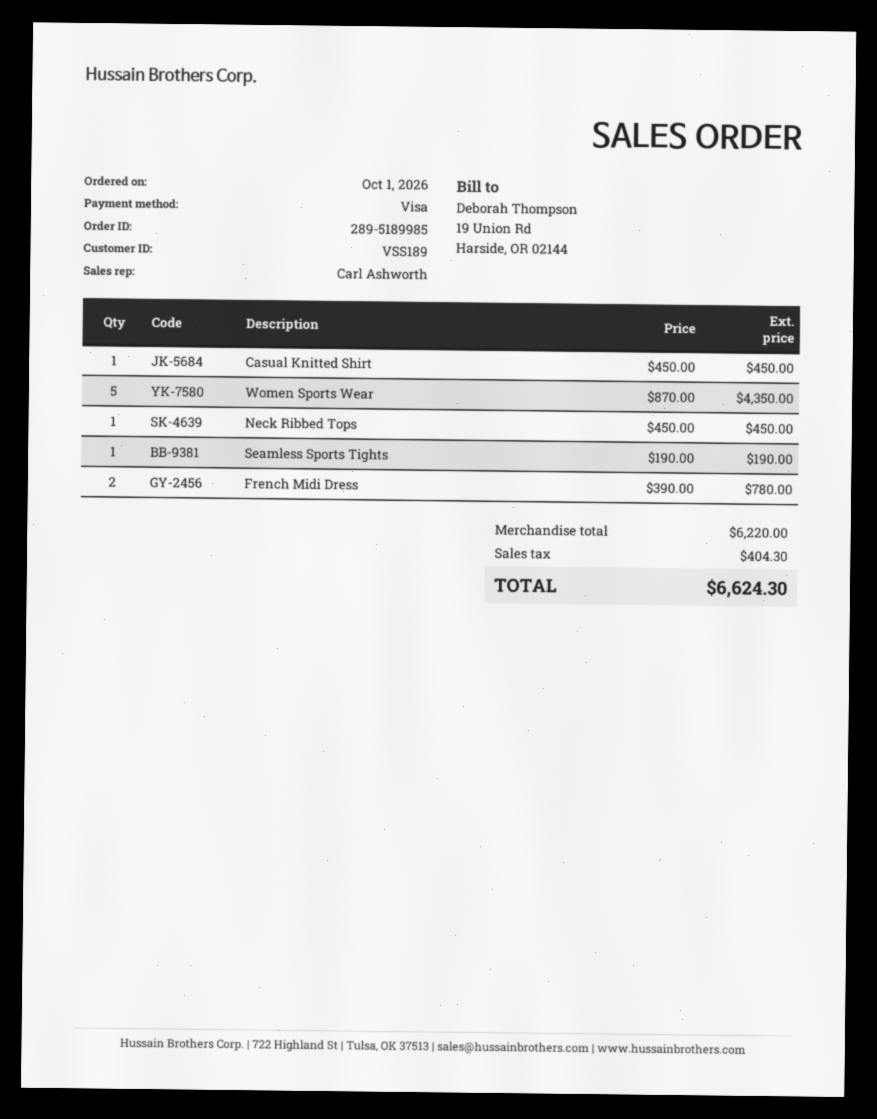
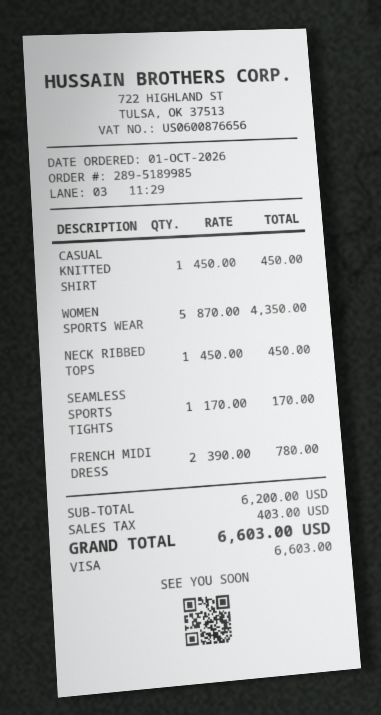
Seamless Sports Tights: 1 x 190.00 = 190.00 -> 1 x 170.00 = 170.00
subtotal: 6220.00 -> 6200.00
tax: 404.30 -> 403.00
total: 6624.30 -> 6603.00

